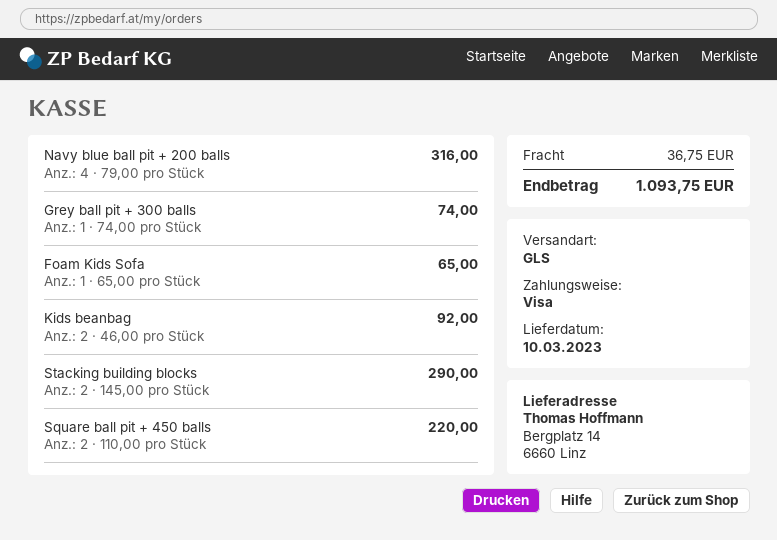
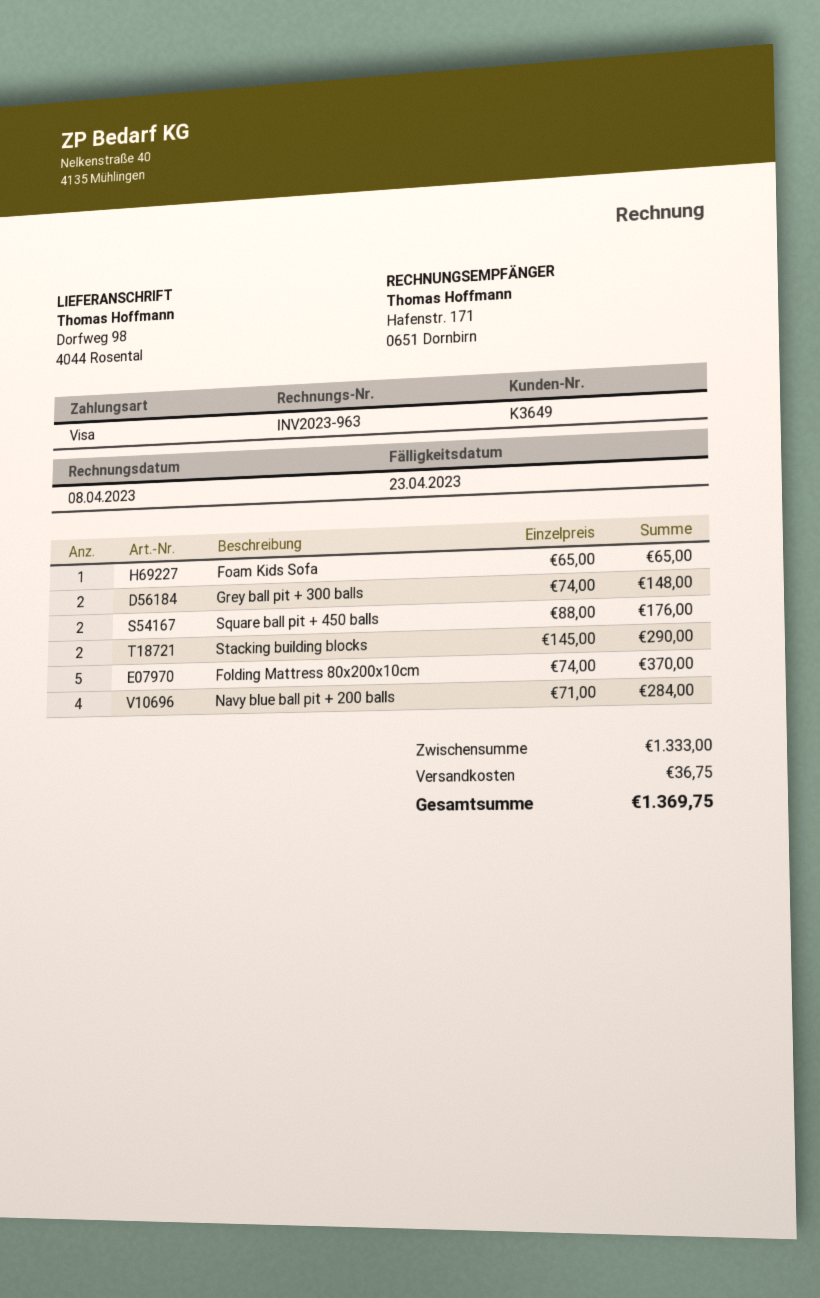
ship to: Bergplatz 14, 6660 Linz -> Dorfweg 98, 4044 Rosental
Navy blue ball pit + 200 balls: 4 x 79.00 = 316.00 -> 4 x 71.00 = 284.00
Grey ball pit + 300 balls: 1 x 74.00 = 74.00 -> 2 x 74.00 = 148.00
Kids beanbag: 2 x 46.00 = 92.00 -> none
Square ball pit + 450 balls: 2 x 110.00 = 220.00 -> 2 x 88.00 = 176.00
Folding Mattress 80x200x10cm: none -> 5 x 74.00 = 370.00
total: 1093.75 -> 1369.75

